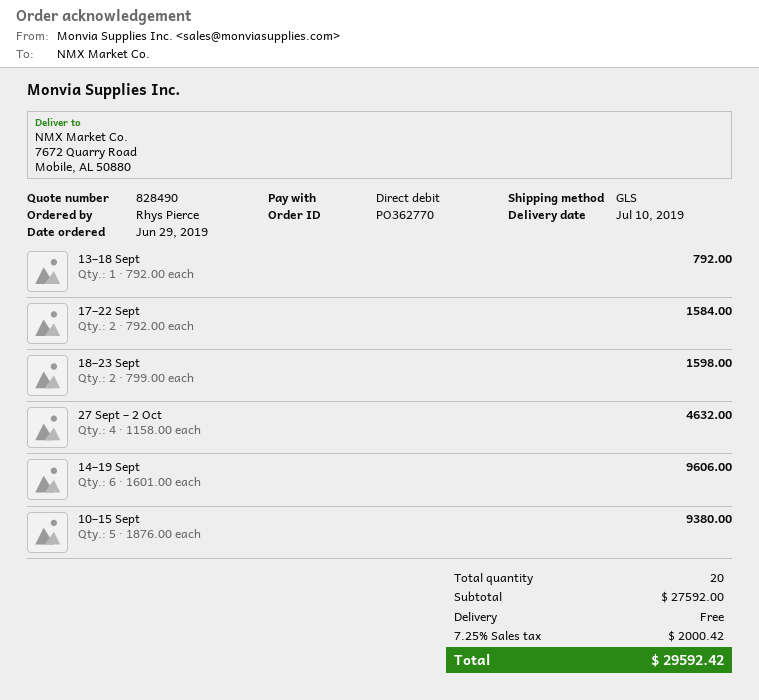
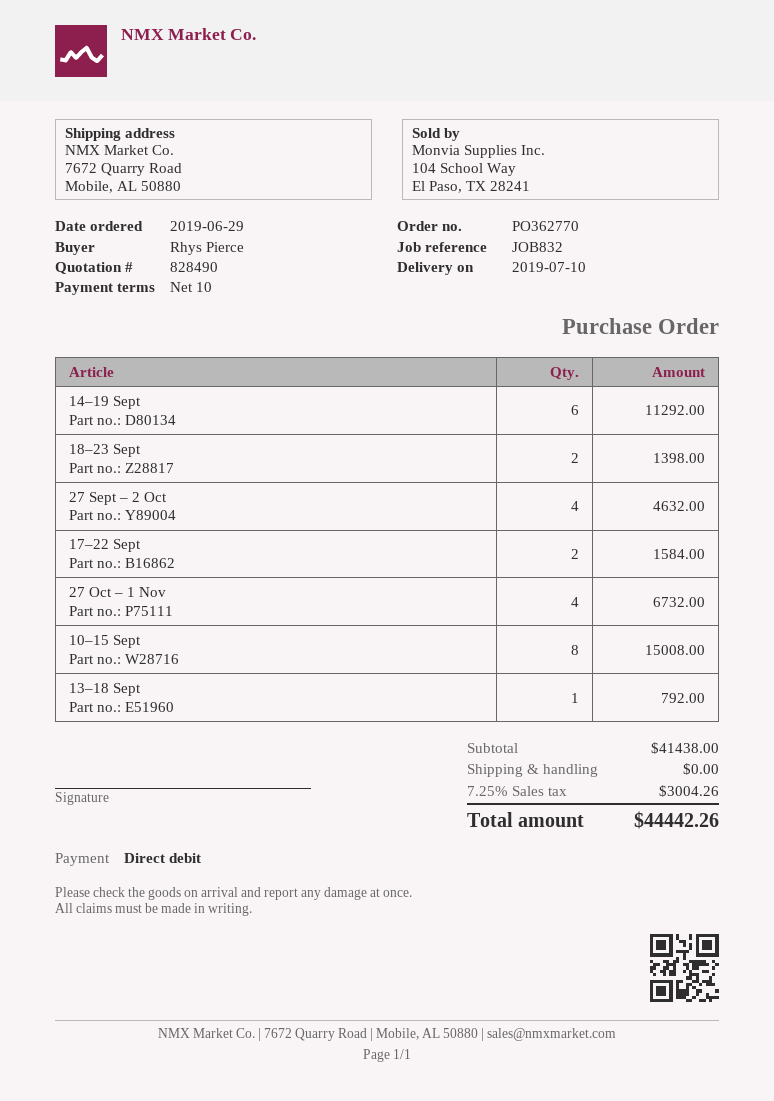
18–23 Sept: 2 for 1598.00 -> 2 for 1398.00
14–19 Sept: 6 for 9606.00 -> 6 for 11292.00
10–15 Sept: 5 for 9380.00 -> 8 for 15008.00
27 Oct – 1 Nov: none -> 4 for 6732.00
subtotal: 27592.00 -> 41438.00
tax: 7.25% = 2000.42 -> 7.25% = 3004.26
total: 29592.42 -> 44442.26

